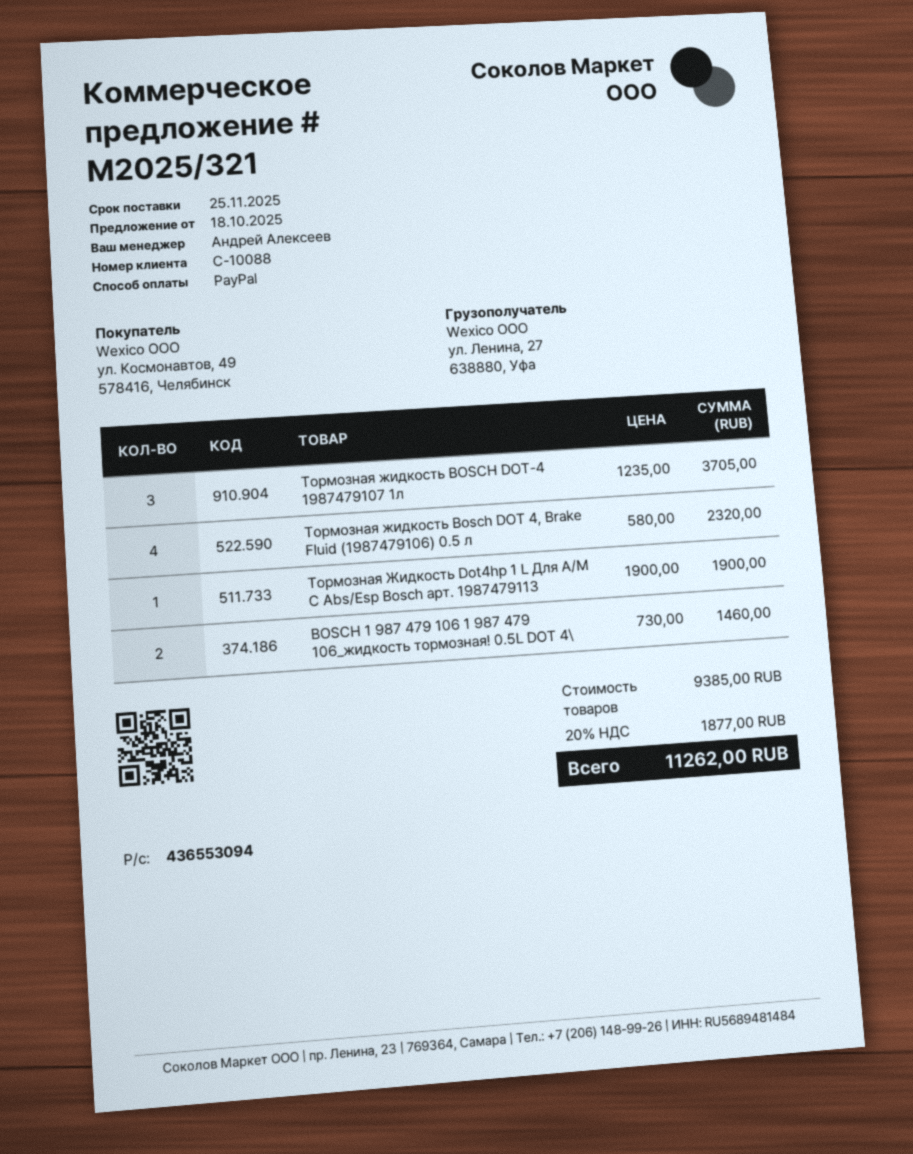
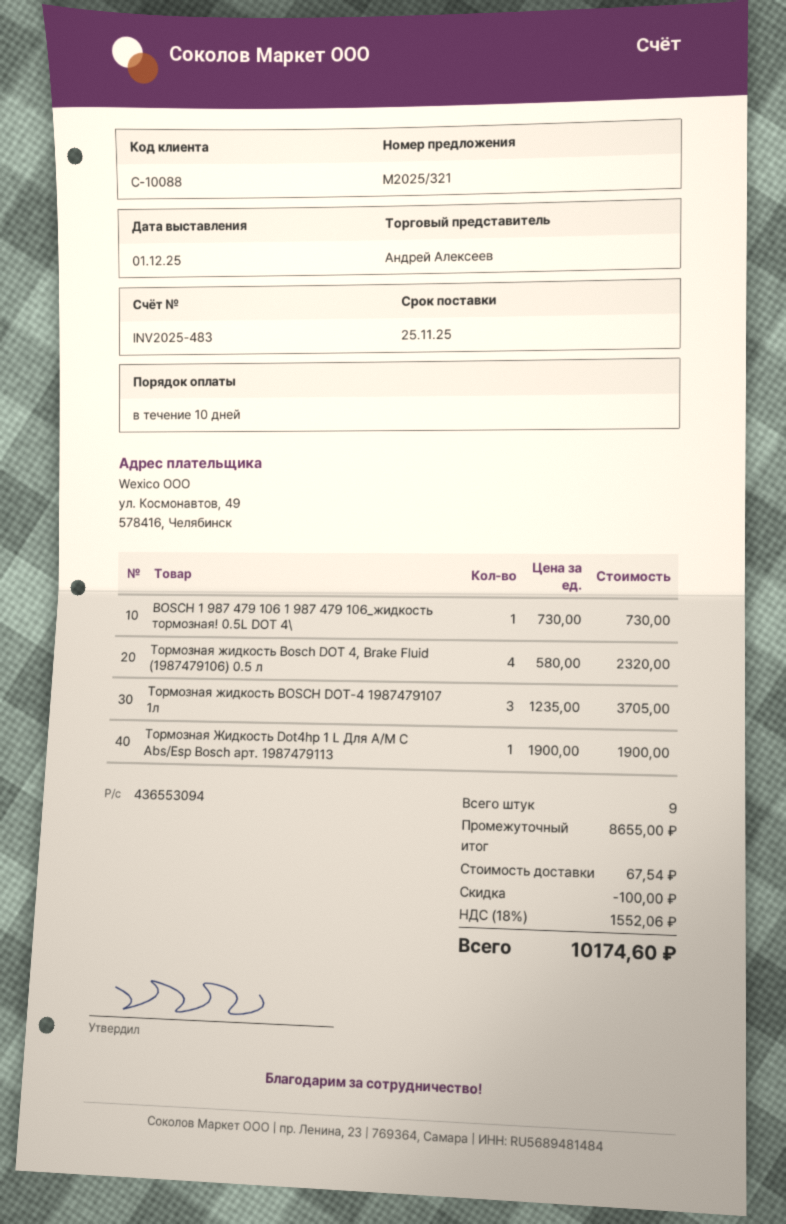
BOSCH 1 987 479 106 1 987 479 106_жидкость тормозная! 0.5L DOT 4\: 2 x 730.00 = 1460.00 -> 1 x 730.00 = 730.00
subtotal: 9385.00 -> 8655.00
discount: none -> 100.00
shipping: none -> 67.54
tax: 20% = 1877.00 -> 18% = 1552.06
total: 11262.00 -> 10174.60

